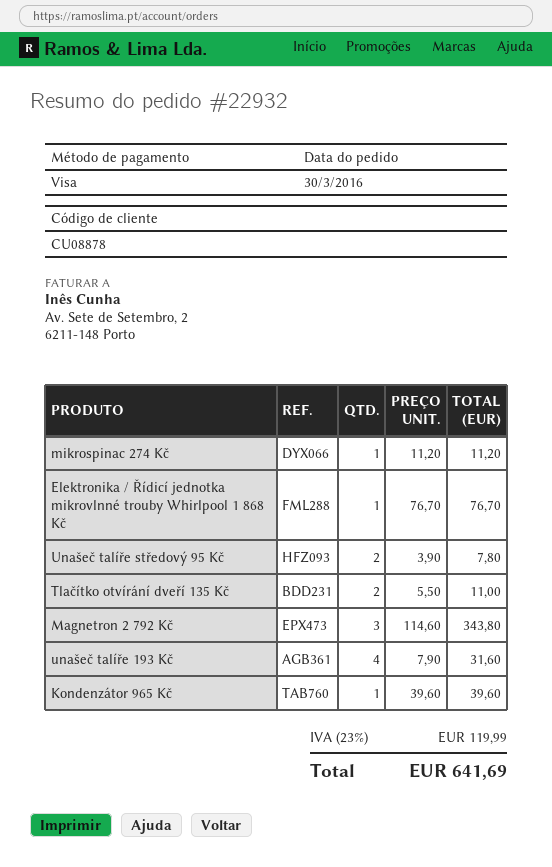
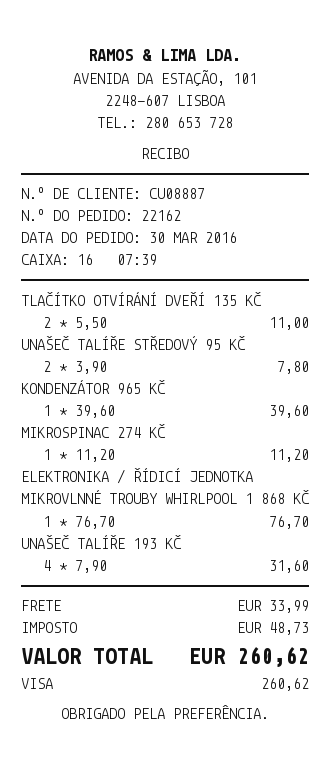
order number: 22932 -> 22162
customer number: CU08878 -> CU08887
Magnetron 2 792 Kč: 3 x 114.60 = 343.80 -> none
shipping: none -> 33.99
tax: 119.99 -> 48.73
total: 641.69 -> 260.62

